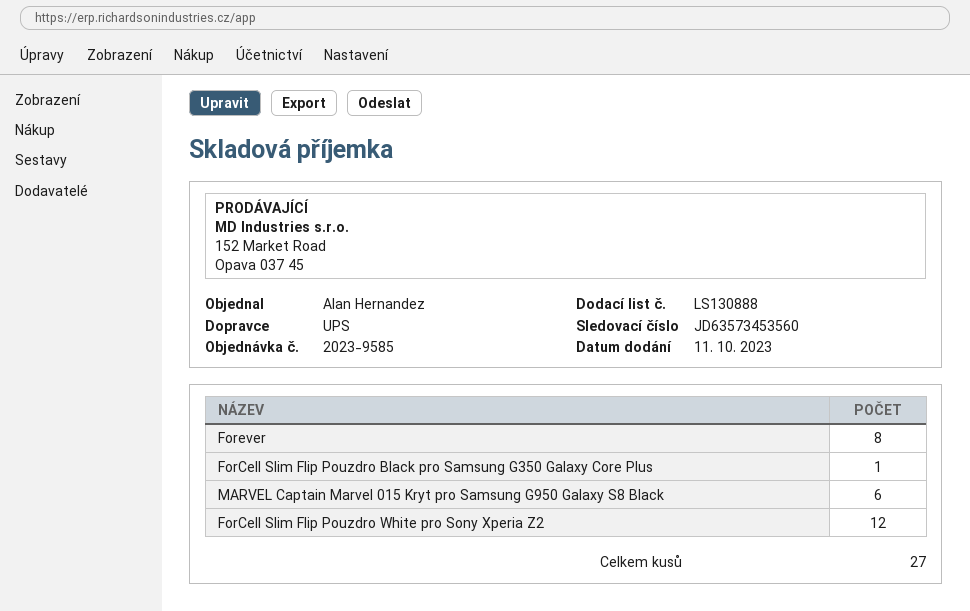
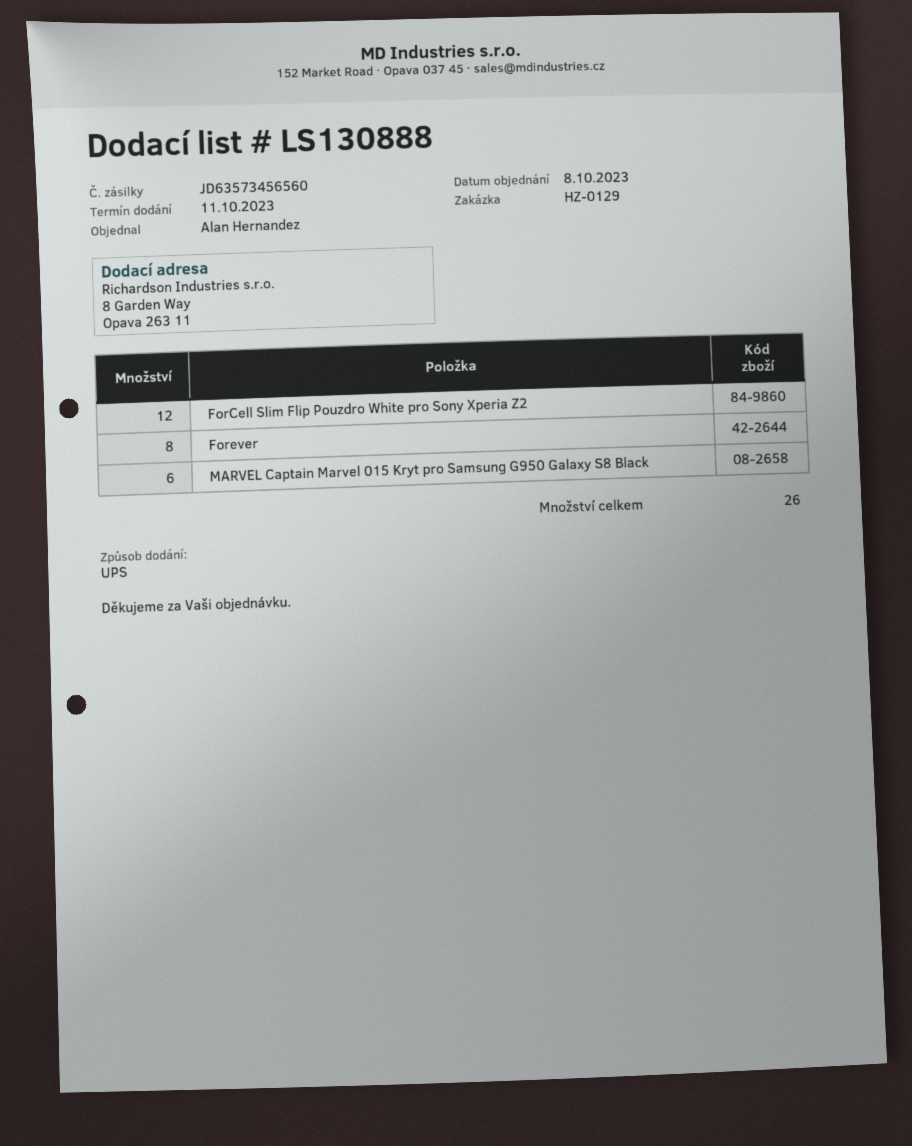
tracking number: JD63573453560 -> JD63573456560
ForCell Slim Flip Pouzdro Black pro Samsung G350 Galaxy Core Plus: 1 -> none
total quantity: 27 -> 26

